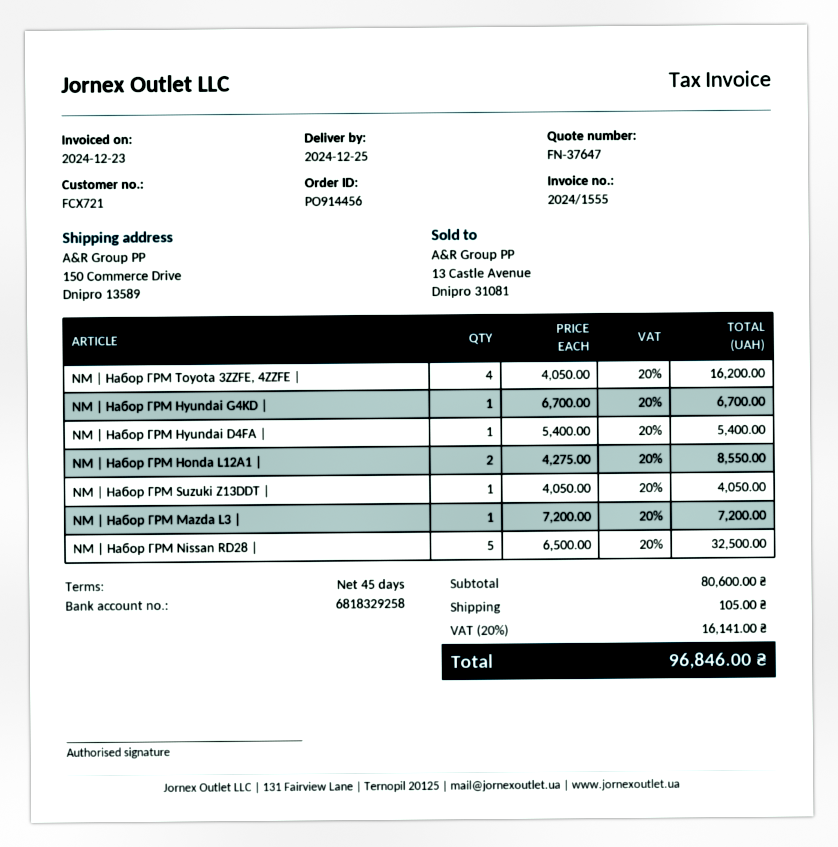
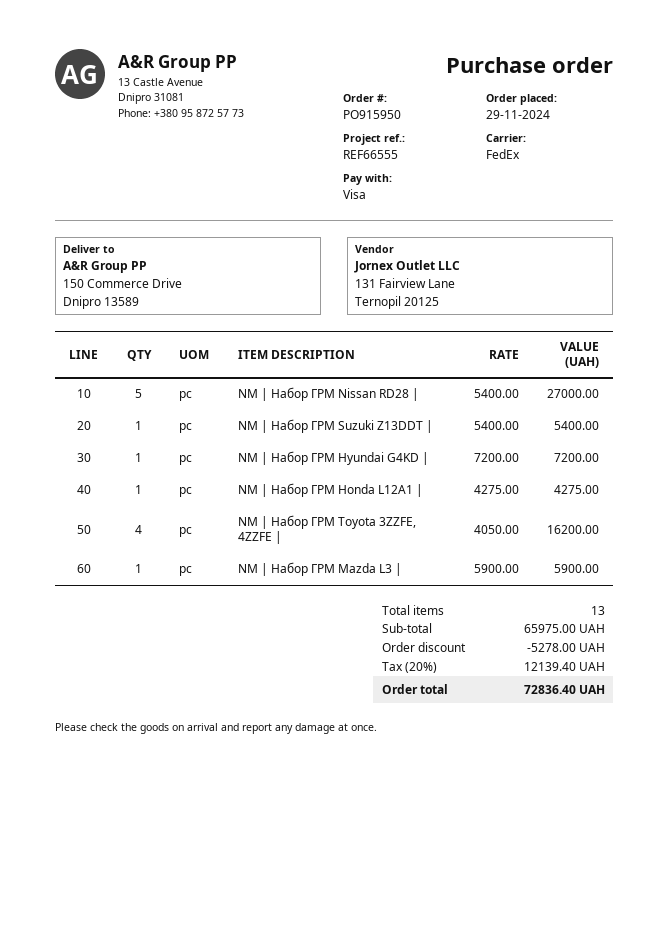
order number: PO914456 -> PO915950
NM | Набор ГРМ Hyundai G4KD |: 1 x 6700.00 = 6700.00 -> 1 x 7200.00 = 7200.00
NM | Набор ГРМ Hyundai D4FA |: 1 x 5400.00 = 5400.00 -> none
NM | Набор ГРМ Honda L12A1 |: 2 x 4275.00 = 8550.00 -> 1 x 4275.00 = 4275.00
NM | Набор ГРМ Suzuki Z13DDT |: 1 x 4050.00 = 4050.00 -> 1 x 5400.00 = 5400.00
NM | Набор ГРМ Mazda L3 |: 1 x 7200.00 = 7200.00 -> 1 x 5900.00 = 5900.00
NM | Набор ГРМ Nissan RD28 |: 5 x 6500.00 = 32500.00 -> 5 x 5400.00 = 27000.00
subtotal: 80600.00 -> 65975.00
discount: none -> 5278.00
shipping: 105.00 -> none
tax: 20% = 16141.00 -> 20% = 12139.40
total: 96846.00 -> 72836.40

